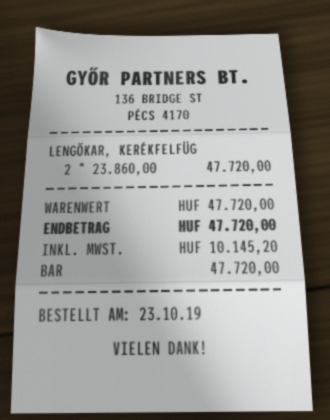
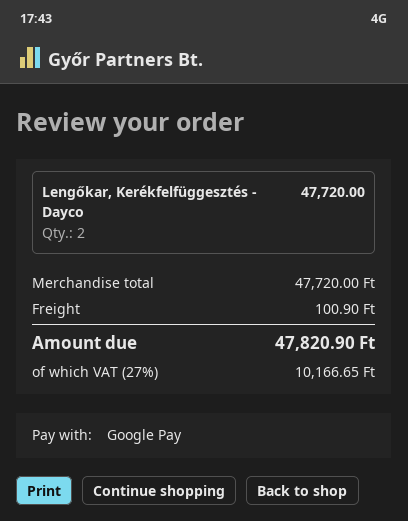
payment method: cash -> Google Pay
shipping: none -> 100.90
tax: 10145.20 -> 10166.65
total: 47720.00 -> 47820.90

